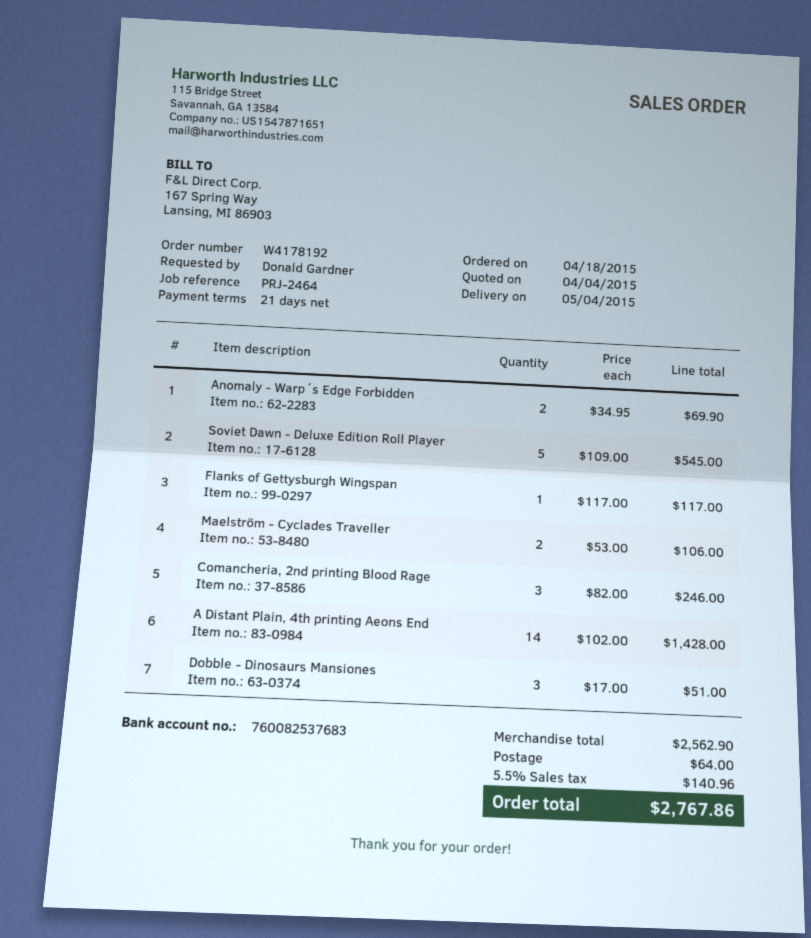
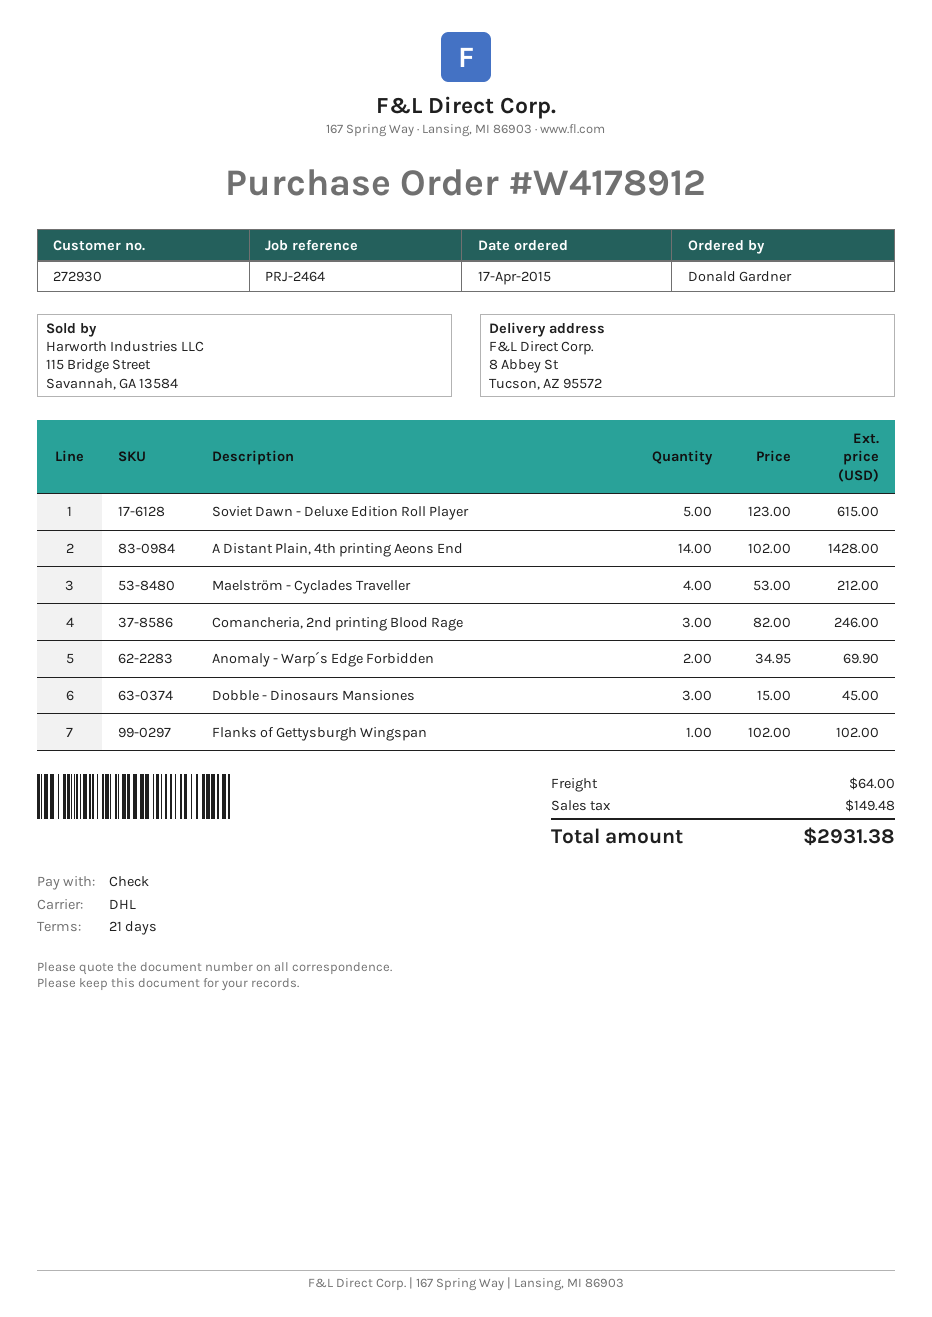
order number: W4178192 -> W4178912
order date: 2015-04-18 -> 2015-04-17
Soviet Dawn - Deluxe Edition Roll Player: 5 x 109.00 = 545.00 -> 5 x 123.00 = 615.00
Flanks of Gettysburgh Wingspan: 1 x 117.00 = 117.00 -> 1 x 102.00 = 102.00
Maelström - Cyclades Traveller: 2 x 53.00 = 106.00 -> 4 x 53.00 = 212.00
Dobble - Dinosaurs Mansiones: 3 x 17.00 = 51.00 -> 3 x 15.00 = 45.00
tax: 140.96 -> 149.48
total: 2767.86 -> 2931.38

